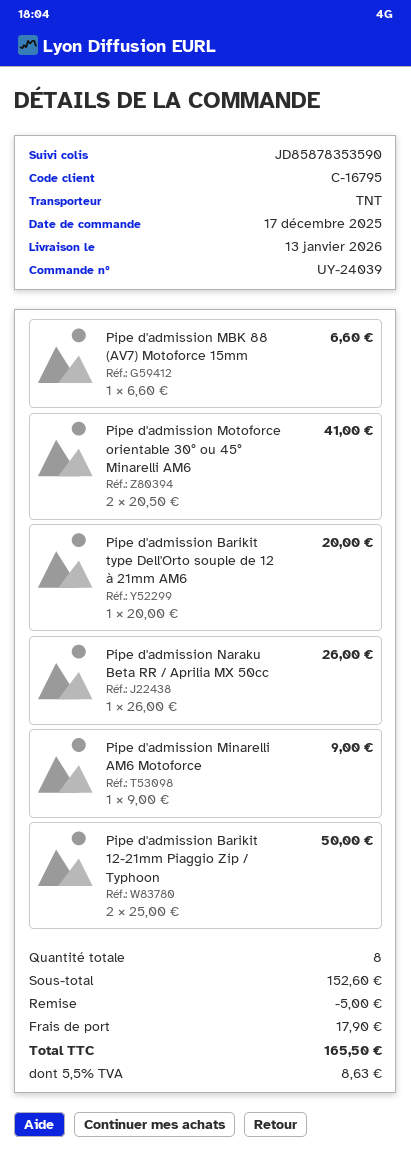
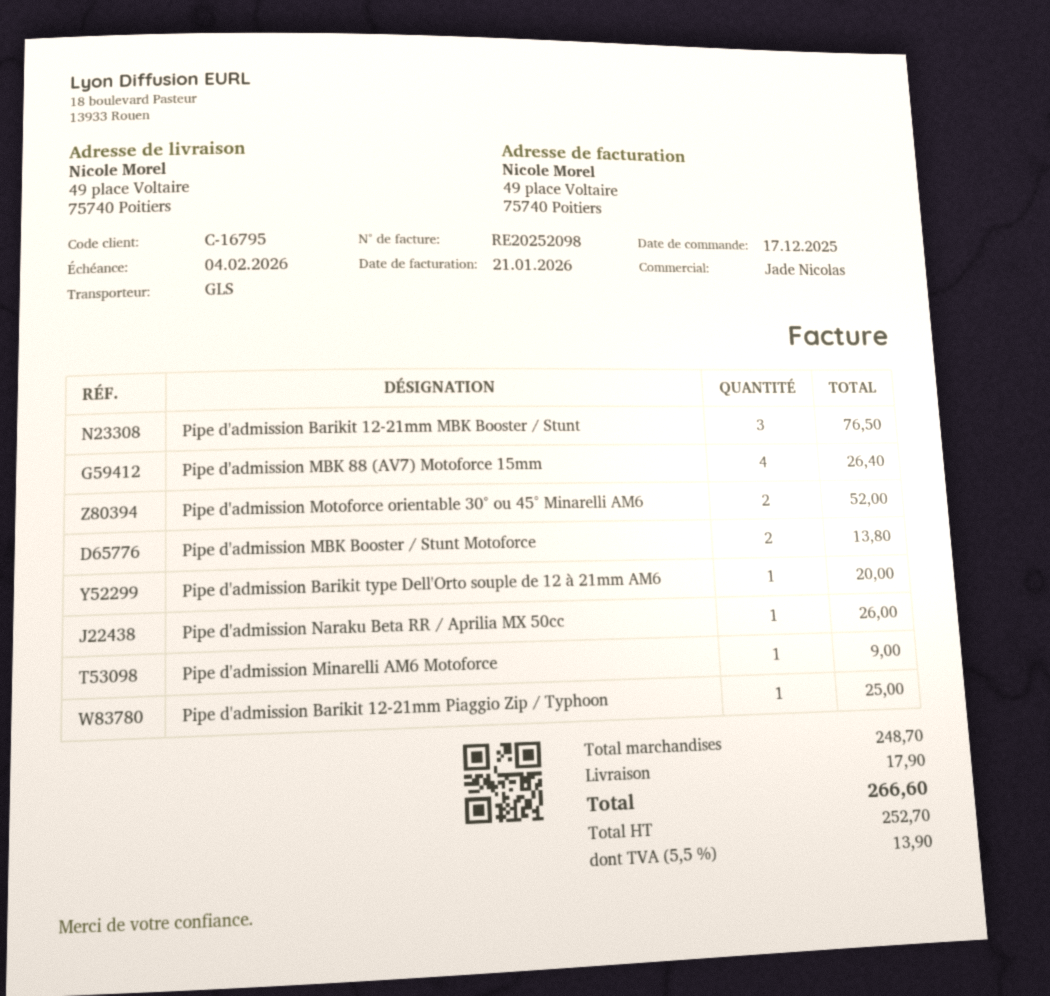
shipping method: TNT -> GLS
Pipe d'admission MBK 88 (AV7) Motoforce 15mm: 1 for 6.60 -> 4 for 26.40
Pipe d'admission Motoforce orientable 30° ou 45° Minarelli AM6: 2 for 41.00 -> 2 for 52.00
Pipe d'admission Barikit 12-21mm Piaggio Zip / Typhoon: 2 for 50.00 -> 1 for 25.00
Pipe d'admission Barikit 12-21mm MBK Booster / Stunt: none -> 3 for 76.50
Pipe d'admission MBK Booster / Stunt Motoforce: none -> 2 for 13.80
subtotal: 152.60 -> 248.70
discount: 5.00 -> none
tax: 5.5% = 8.63 -> 5.5% = 13.90
total: 165.50 -> 266.60

